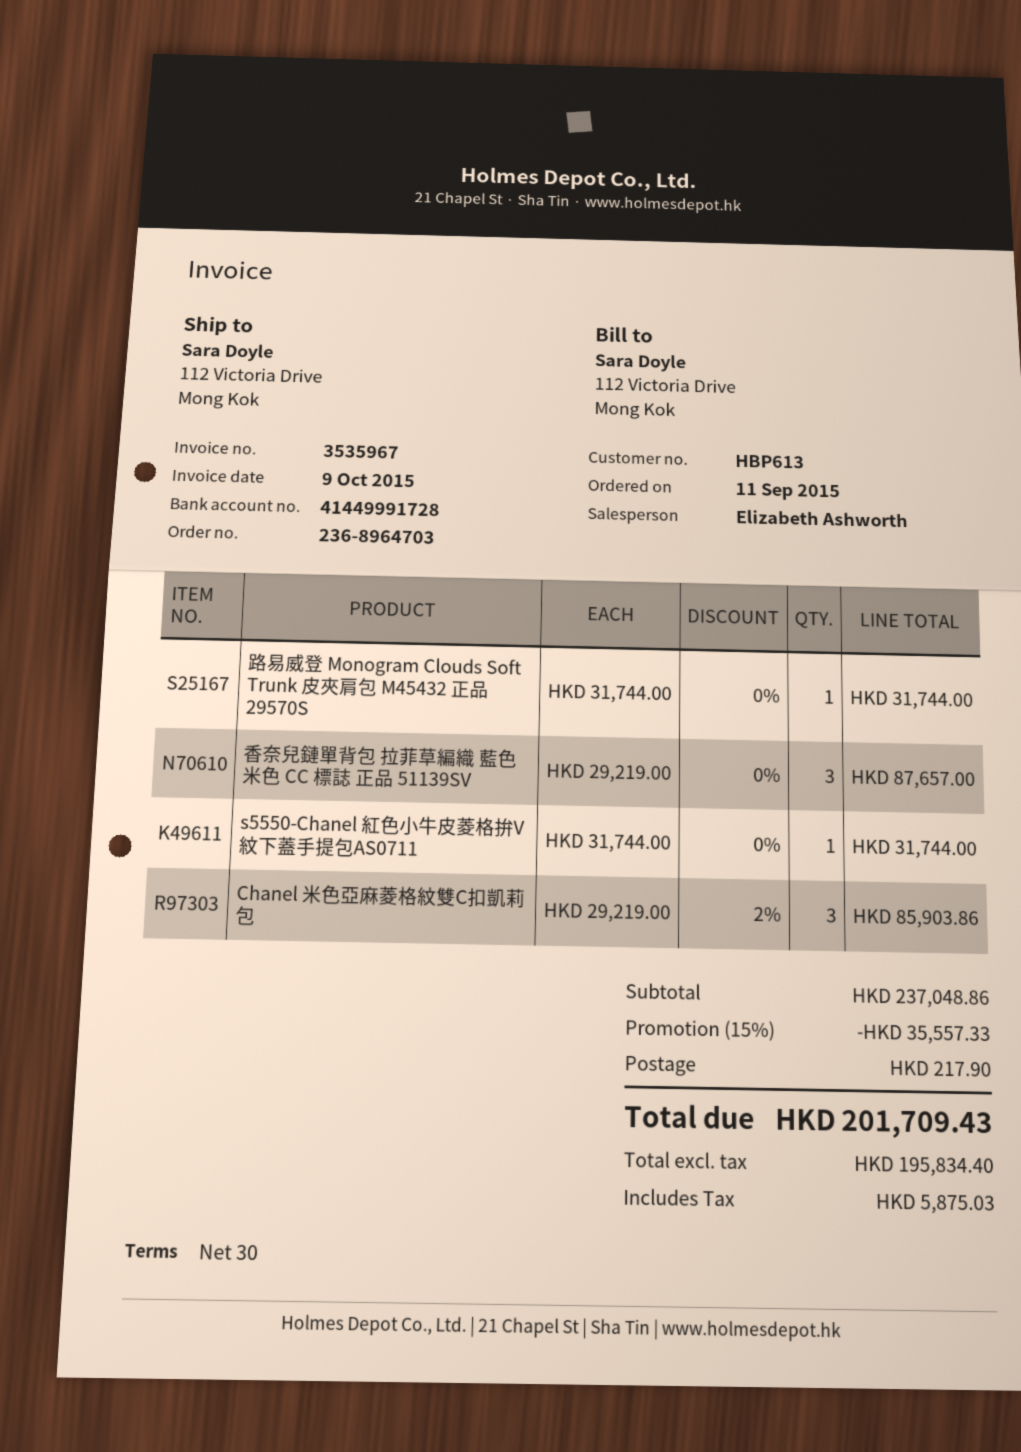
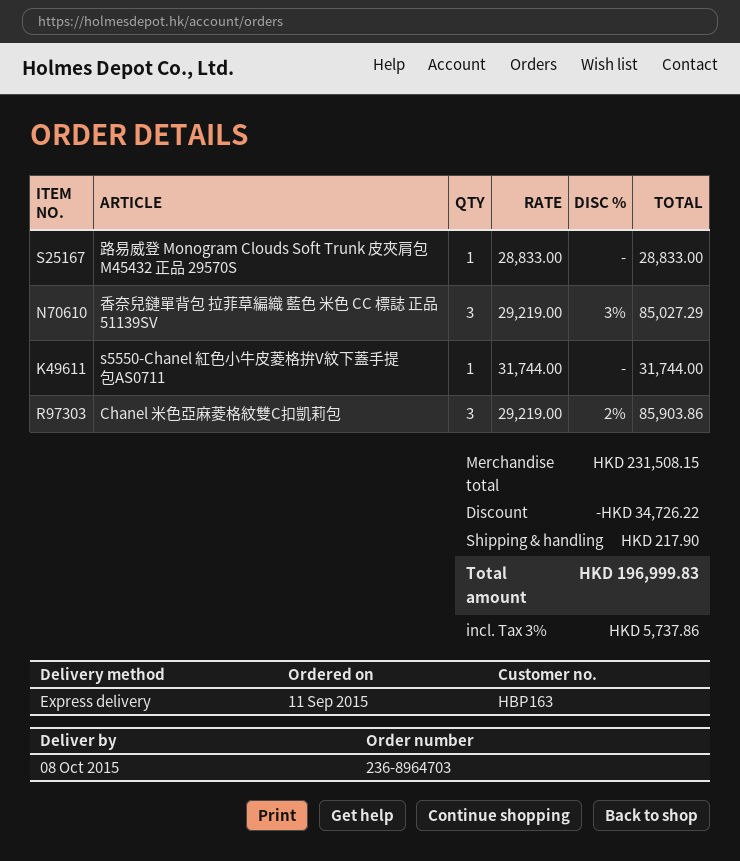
customer number: HBP613 -> HBP163
路易威登 Monogram Clouds Soft Trunk 皮夾肩包 M45432 正品 29570S: 1 x 31744.00 = 31744.00 -> 1 x 28833.00 = 28833.00
香奈兒鏈單背包 拉菲草編織 藍色 米色 CC 標誌 正品 51139SV: 3 x 29219.00 = 87657.00 -> 3 x 29219.00 - 3% = 85027.29
subtotal: 237048.86 -> 231508.15
discount: 35557.33 -> 34726.22
tax: 5875.03 -> 5737.86
total: 201709.43 -> 196999.83

